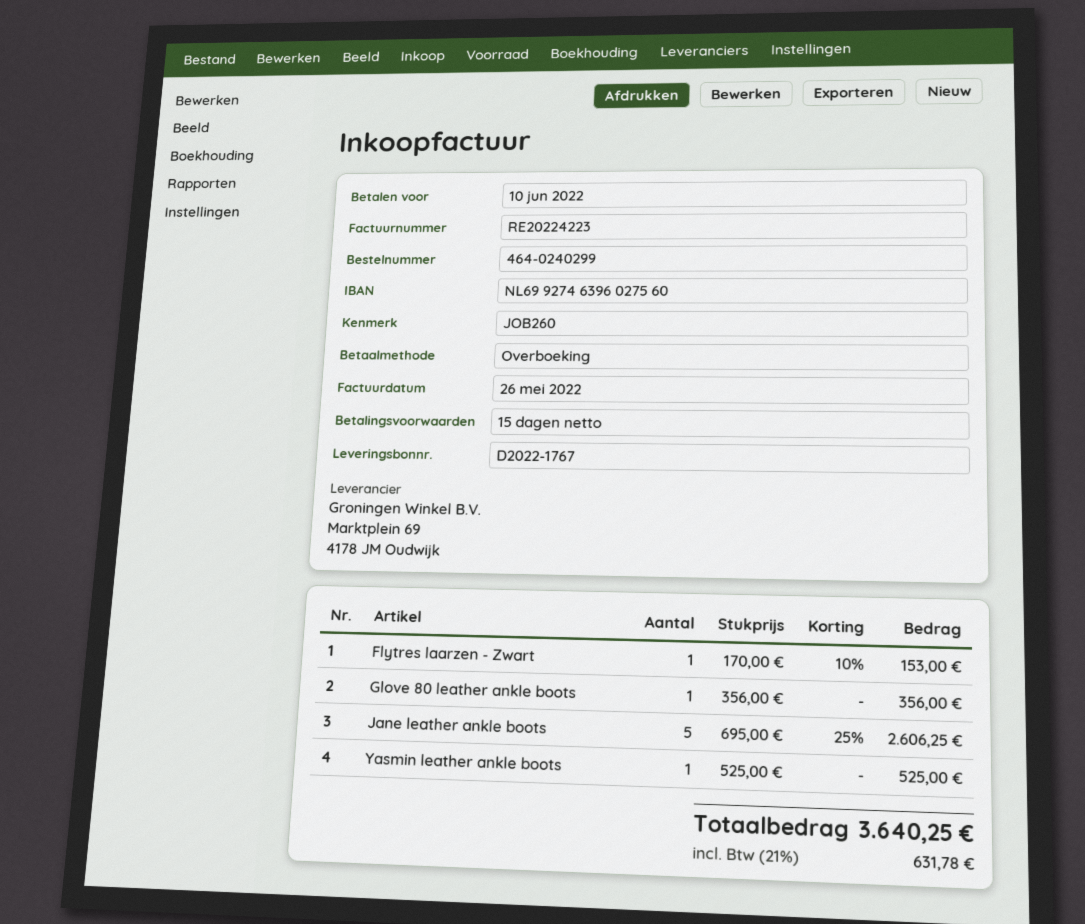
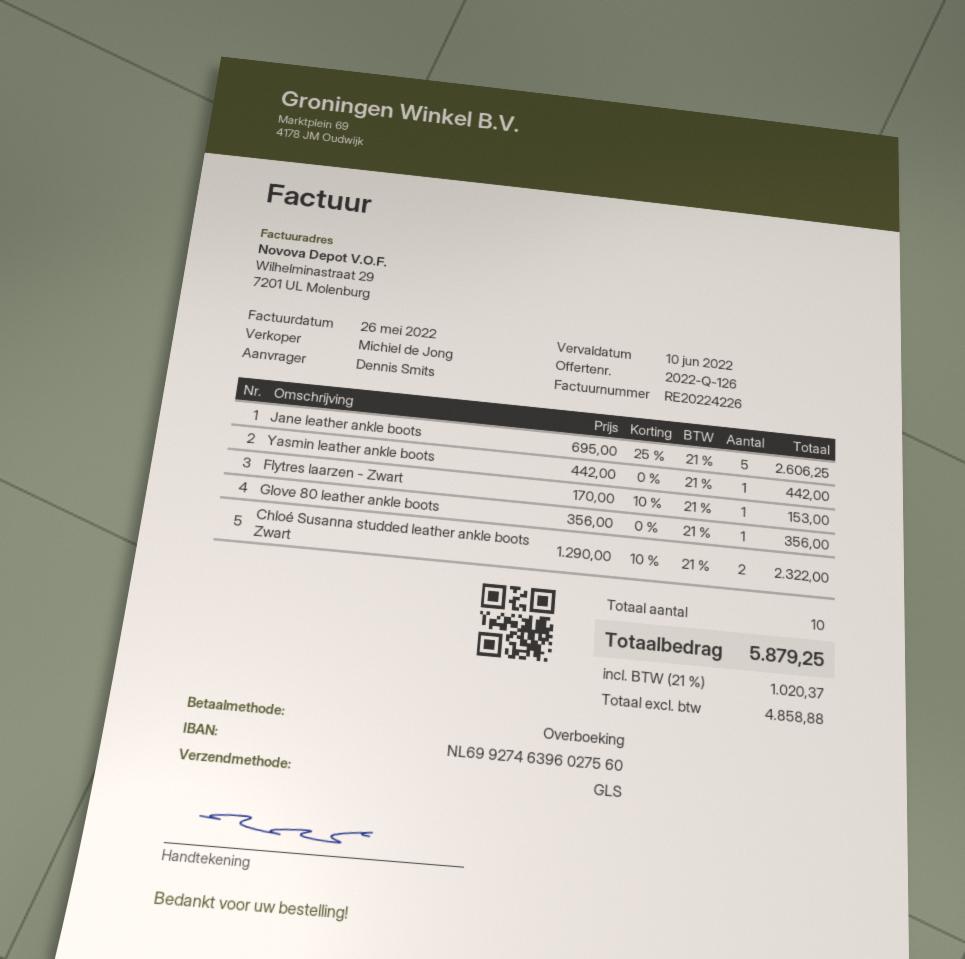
invoice number: RE20224223 -> RE20224226
Yasmin leather ankle boots: 1 x 525.00 = 525.00 -> 1 x 442.00 = 442.00
Chloé Susanna studded leather ankle boots Zwart: none -> 2 x 1290.00 - 10% = 2322.00
tax: 21% = 631.78 -> 21% = 1020.37
total: 3640.25 -> 5879.25

